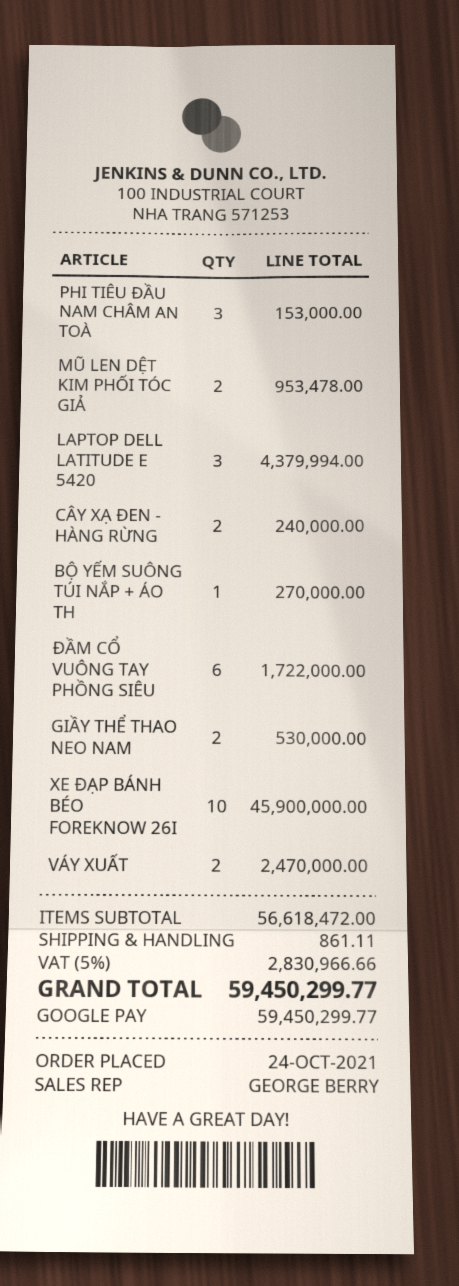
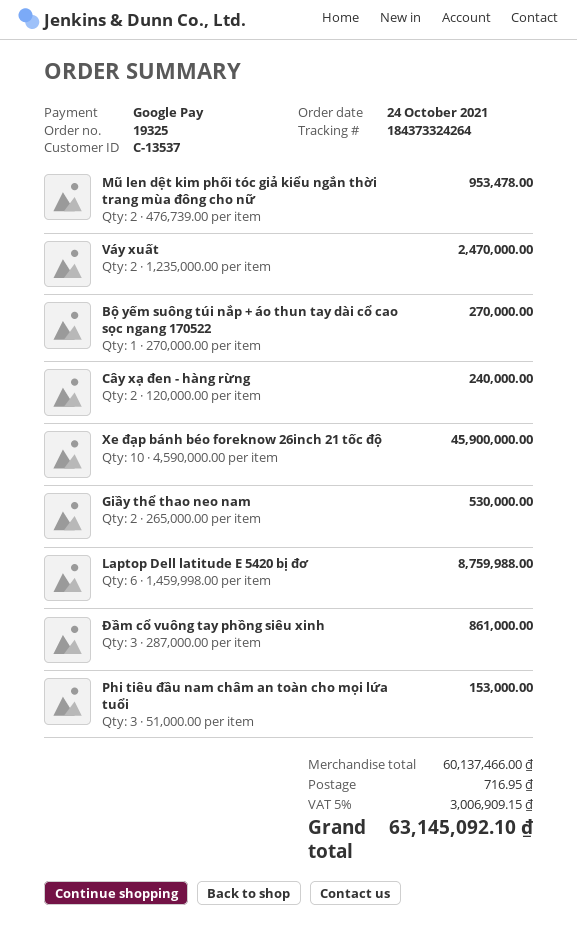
LAPTOP DELL LATITUDE E 5420: 3 for 4379994.00 -> 6 for 8759988.00
ĐẦM CỔ VUÔNG TAY PHỒNG SIÊU: 6 for 1722000.00 -> 3 for 861000.00
subtotal: 56618472.00 -> 60137466.00
shipping: 861.11 -> 716.95
tax: 5% = 2830966.66 -> 5% = 3006909.15
total: 59450299.77 -> 63145092.10

